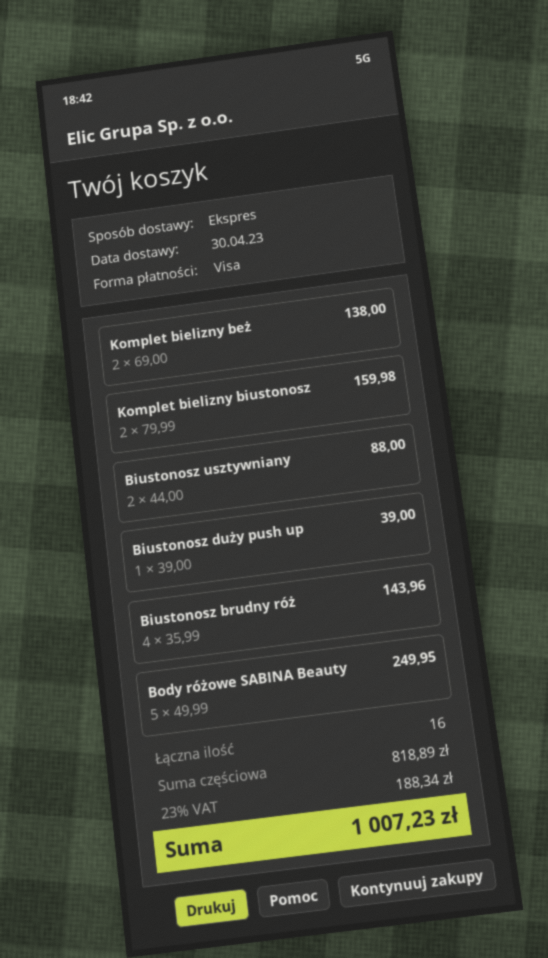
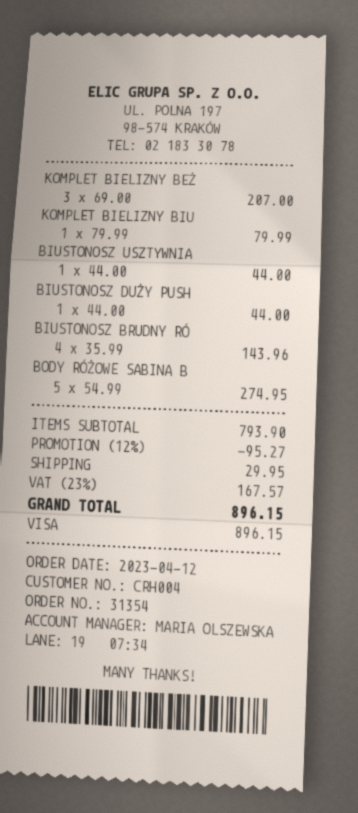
Komplet bielizny beż: 2 x 69.00 = 138.00 -> 3 x 69.00 = 207.00
Komplet bielizny biustonosz: 2 x 79.99 = 159.98 -> 1 x 79.99 = 79.99
Biustonosz usztywniany: 2 x 44.00 = 88.00 -> 1 x 44.00 = 44.00
Biustonosz duży push up: 1 x 39.00 = 39.00 -> 1 x 44.00 = 44.00
Body różowe SABINA Beauty: 5 x 49.99 = 249.95 -> 5 x 54.99 = 274.95
subtotal: 818.89 -> 793.90
discount: none -> 12% = 95.27
shipping: none -> 29.95
tax: 23% = 188.34 -> 23% = 167.57
total: 1007.23 -> 896.15

